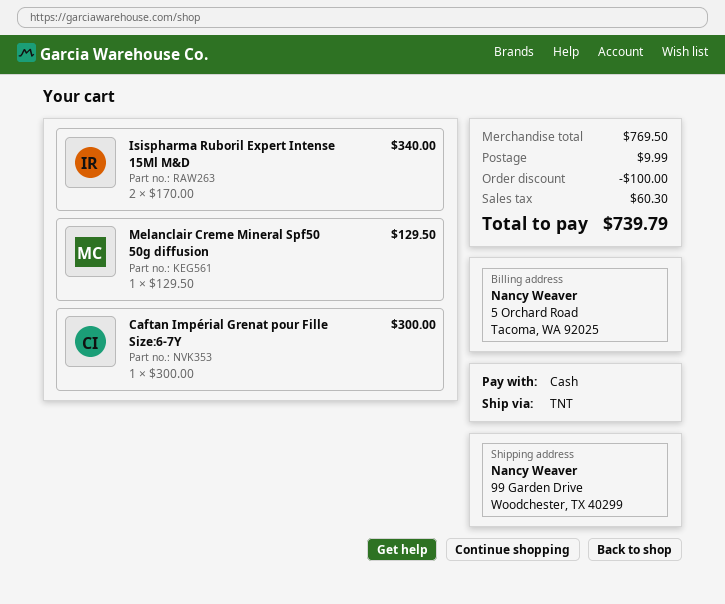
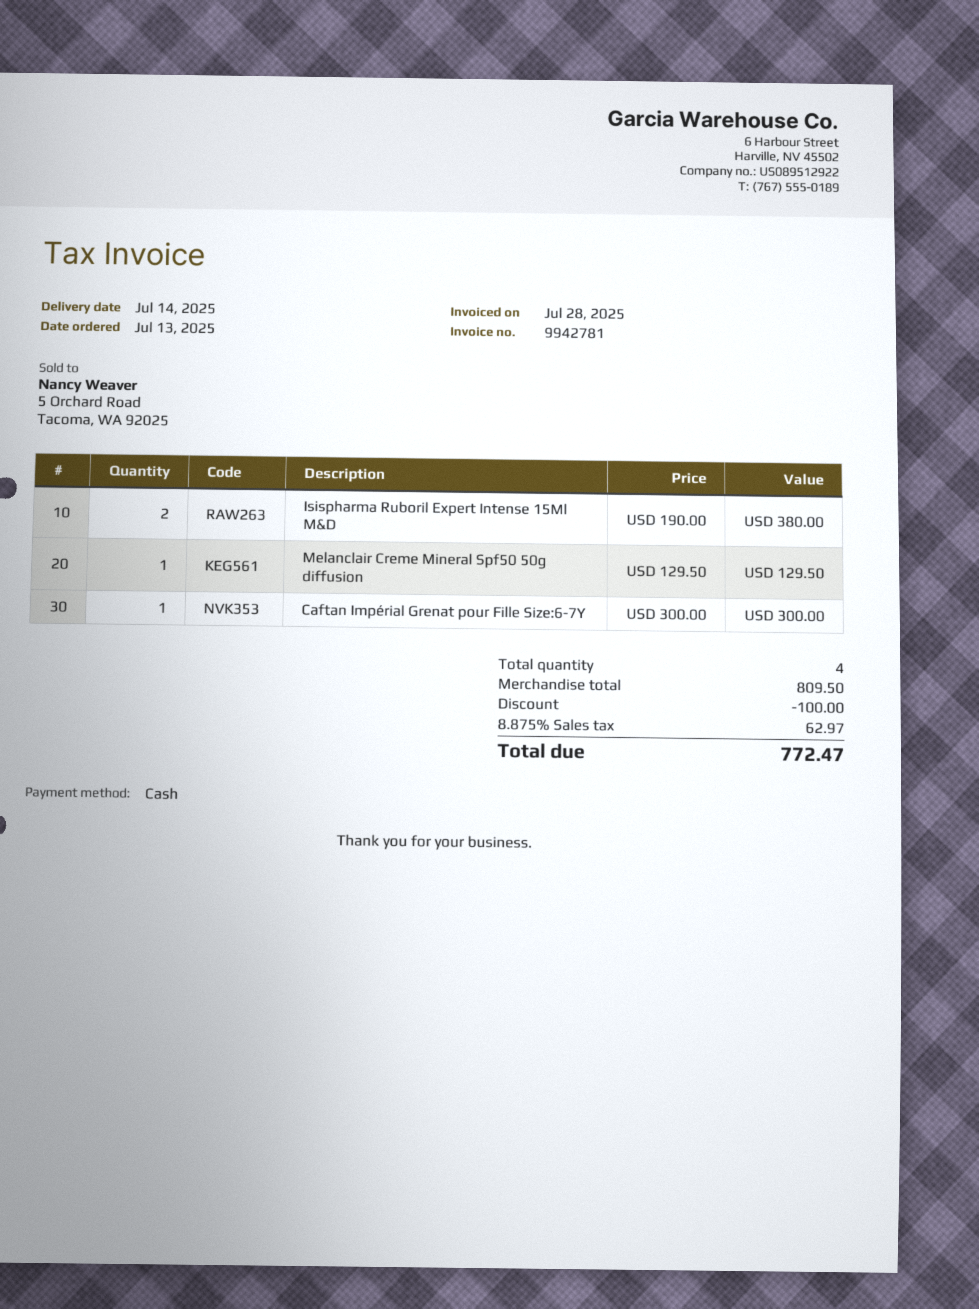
Isispharma Ruboril Expert Intense 15Ml M&D: 2 x 170.00 = 340.00 -> 2 x 190.00 = 380.00
subtotal: 769.50 -> 809.50
shipping: 9.99 -> none
tax: 60.30 -> 62.97
total: 739.79 -> 772.47

